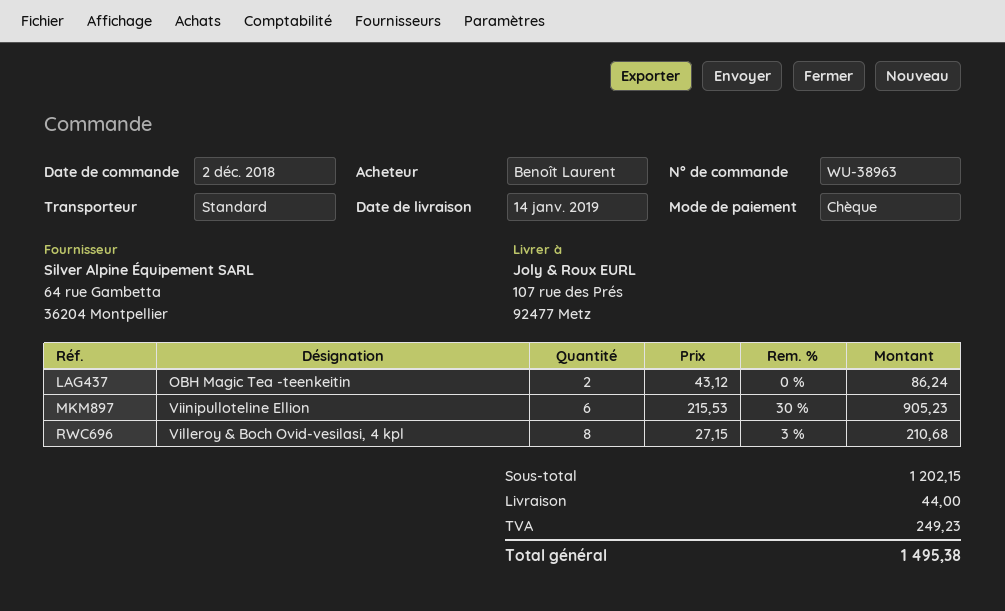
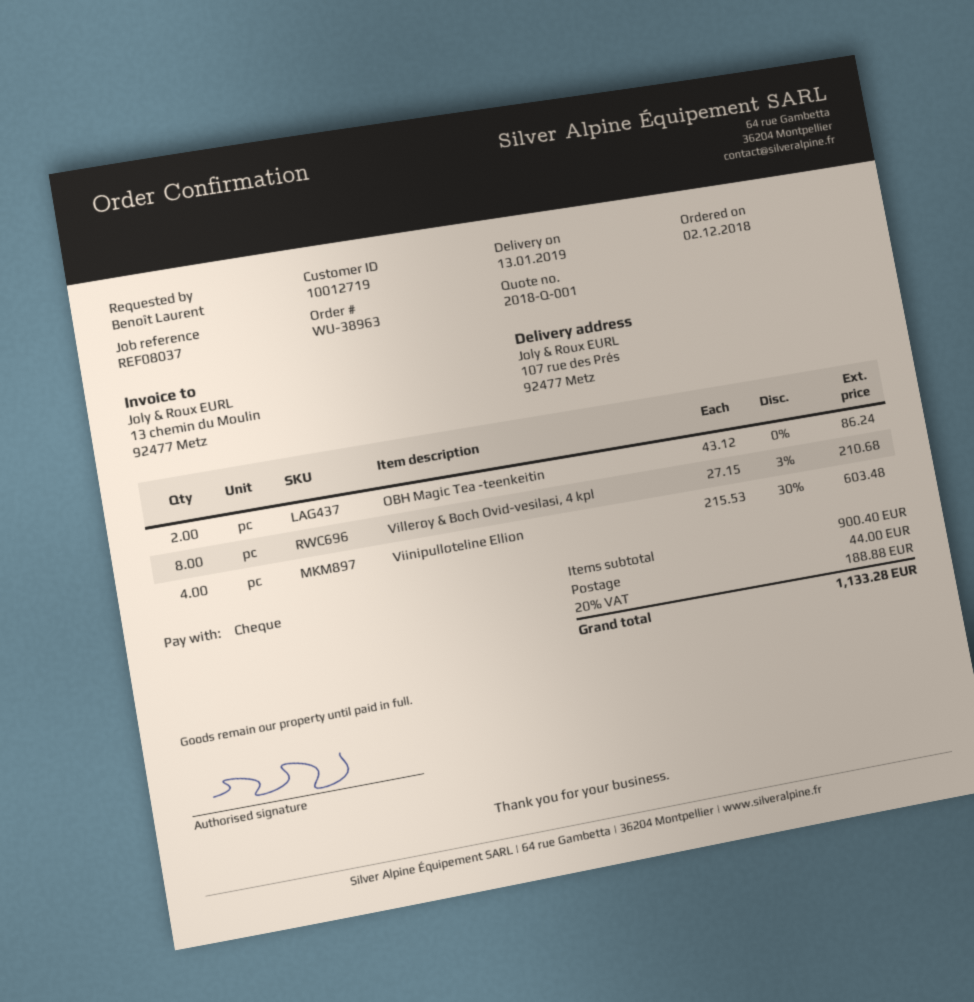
delivery date: 2019-01-14 -> 2019-01-13
Viinipulloteline Ellion: 6 x 215.53 - 30% = 905.23 -> 4 x 215.53 - 30% = 603.48
subtotal: 1202.15 -> 900.40
tax: 249.23 -> 188.88
total: 1495.38 -> 1133.28

